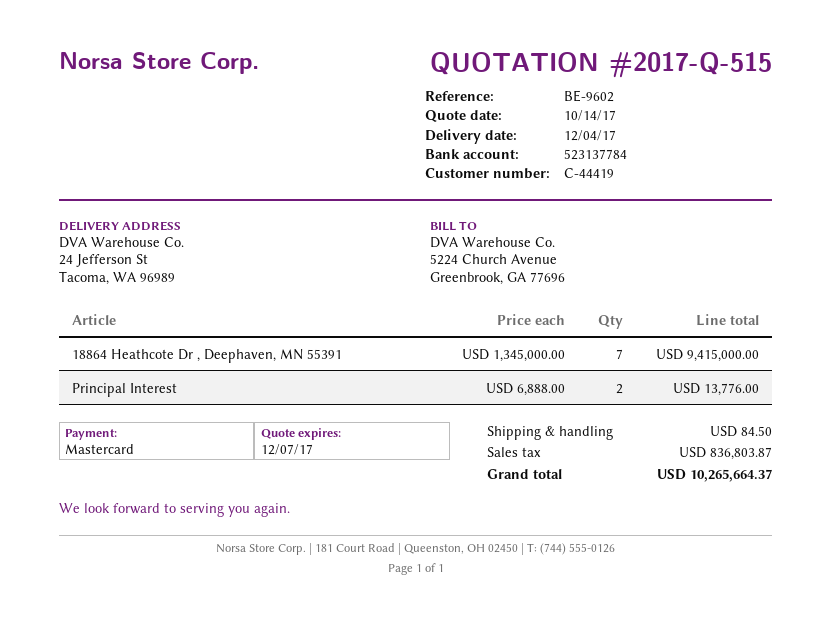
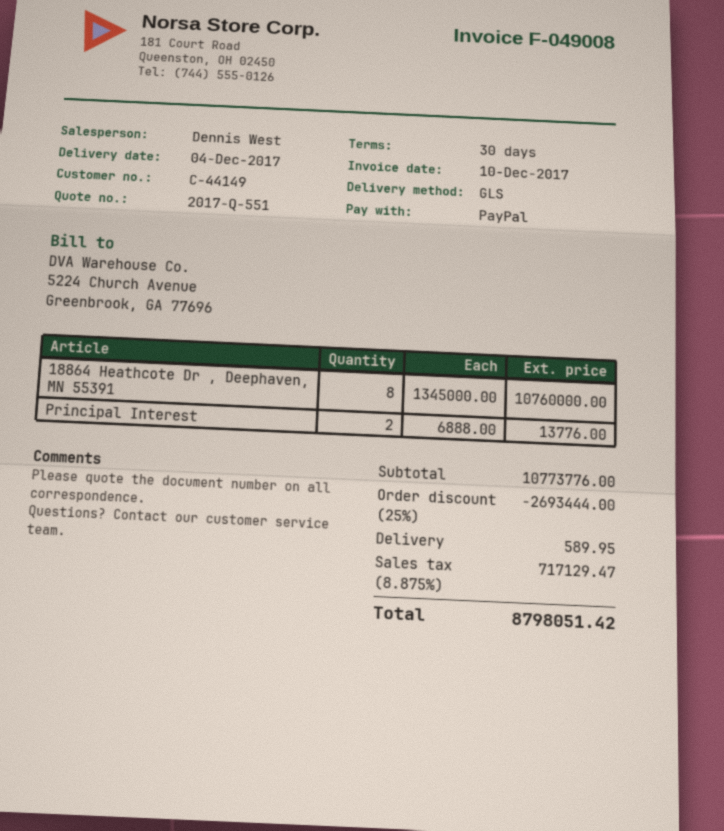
quote number: 2017-Q-515 -> 2017-Q-551
customer number: C-44419 -> C-44149
payment method: Mastercard -> PayPal
18864 Heathcote Dr , Deephaven, MN 55391: 7 x 1345000.00 = 9415000.00 -> 8 x 1345000.00 = 10760000.00
discount: none -> 25% = 2693444.00
shipping: 84.50 -> 589.95
tax: 836803.87 -> 717129.47
total: 10265664.37 -> 8798051.42

